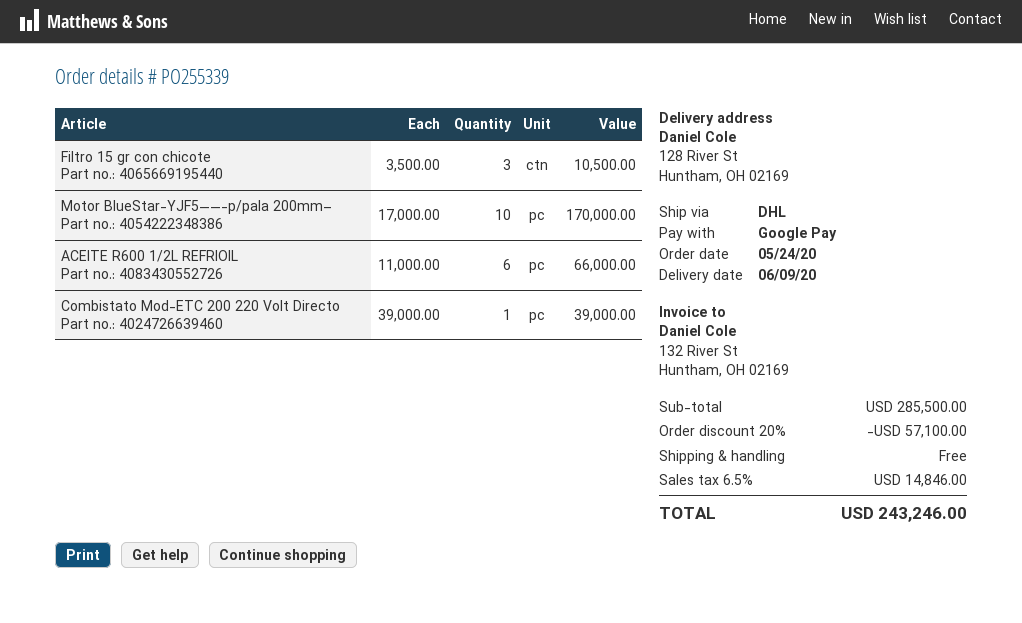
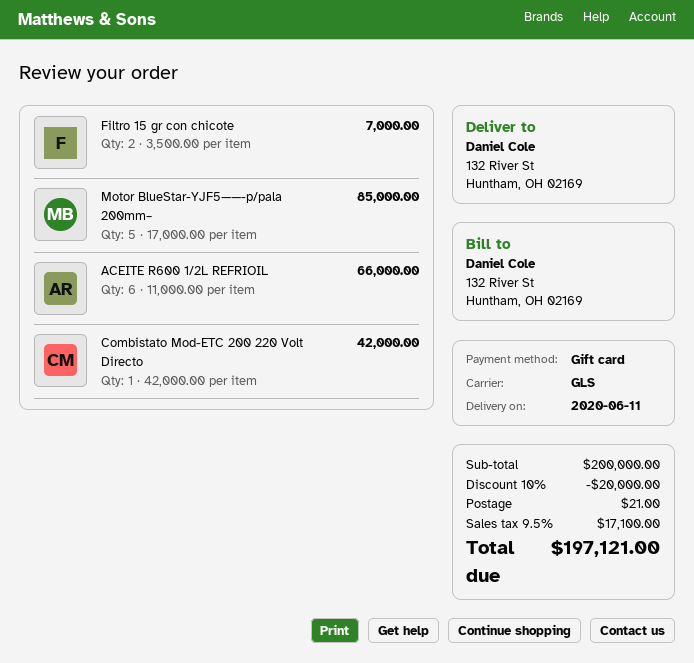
delivery date: 2020-06-09 -> 2020-06-11
payment method: Google Pay -> gift card
shipping method: DHL -> GLS
ship to: 128 River St, Huntham, OH 02169 -> 132 River St, Huntham, OH 02169
Filtro 15 gr con chicote: 3 x 3500.00 = 10500.00 -> 2 x 3500.00 = 7000.00
Motor BlueStar-YJF5——-p/pala 200mm–: 10 x 17000.00 = 170000.00 -> 5 x 17000.00 = 85000.00
Combistato Mod-ETC 200 220 Volt Directo: 1 x 39000.00 = 39000.00 -> 1 x 42000.00 = 42000.00
subtotal: 285500.00 -> 200000.00
discount: 20% = 57100.00 -> 10% = 20000.00
shipping: 0.00 -> 21.00
tax: 6.5% = 14846.00 -> 9.5% = 17100.00
total: 243246.00 -> 197121.00

